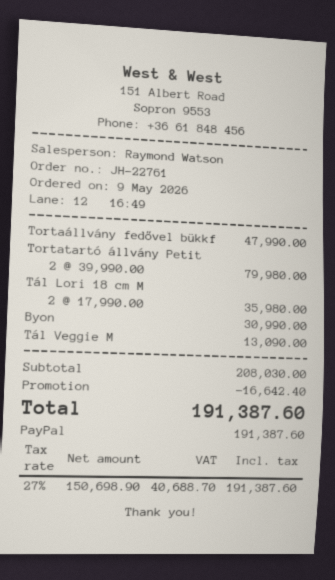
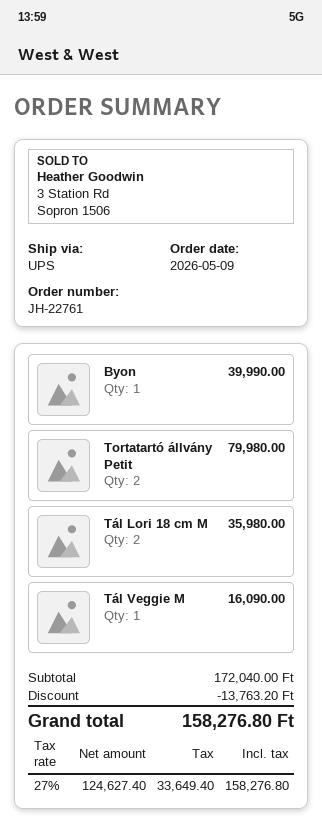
Tortaállvány fedővel bükkf: 1 for 47990.00 -> none
Byon: 1 for 30990.00 -> 1 for 39990.00
Tál Veggie M: 1 for 13090.00 -> 1 for 16090.00
subtotal: 208030.00 -> 172040.00
discount: 16642.40 -> 13763.20
net: 150698.90 -> 124627.40
tax: 27% = 40688.70 -> 27% = 33649.40
total: 191387.60 -> 158276.80

